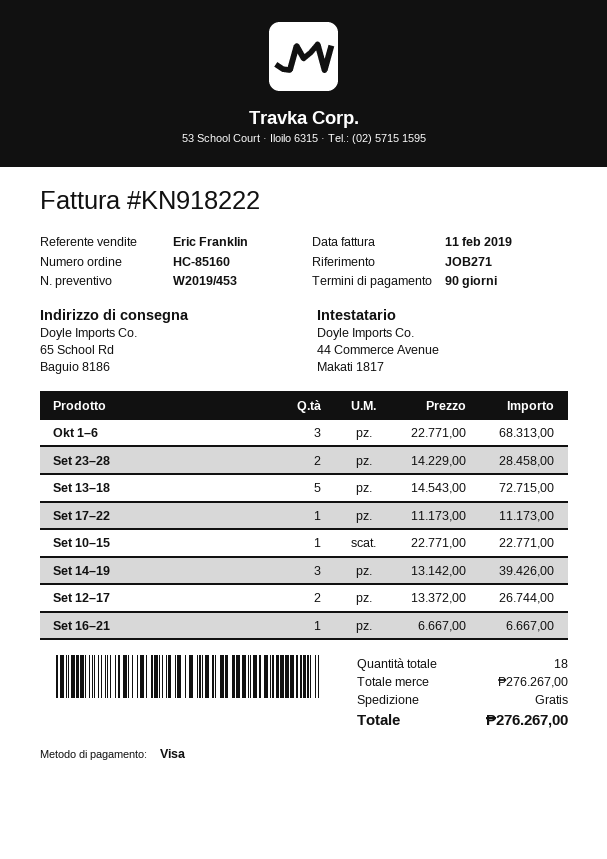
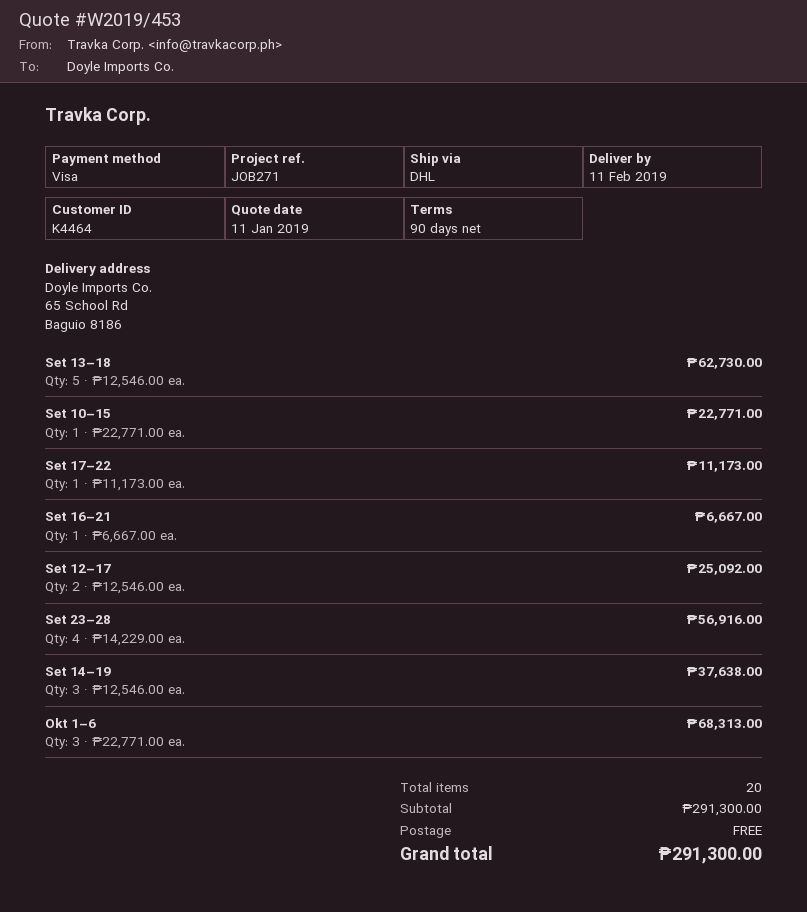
Set 23–28: 2 x 14229.00 = 28458.00 -> 4 x 14229.00 = 56916.00
Set 13–18: 5 x 14543.00 = 72715.00 -> 5 x 12546.00 = 62730.00
Set 14–19: 3 x 13142.00 = 39426.00 -> 3 x 12546.00 = 37638.00
Set 12–17: 2 x 13372.00 = 26744.00 -> 2 x 12546.00 = 25092.00
total quantity: 18 -> 20
subtotal: 276267.00 -> 291300.00
total: 276267.00 -> 291300.00

